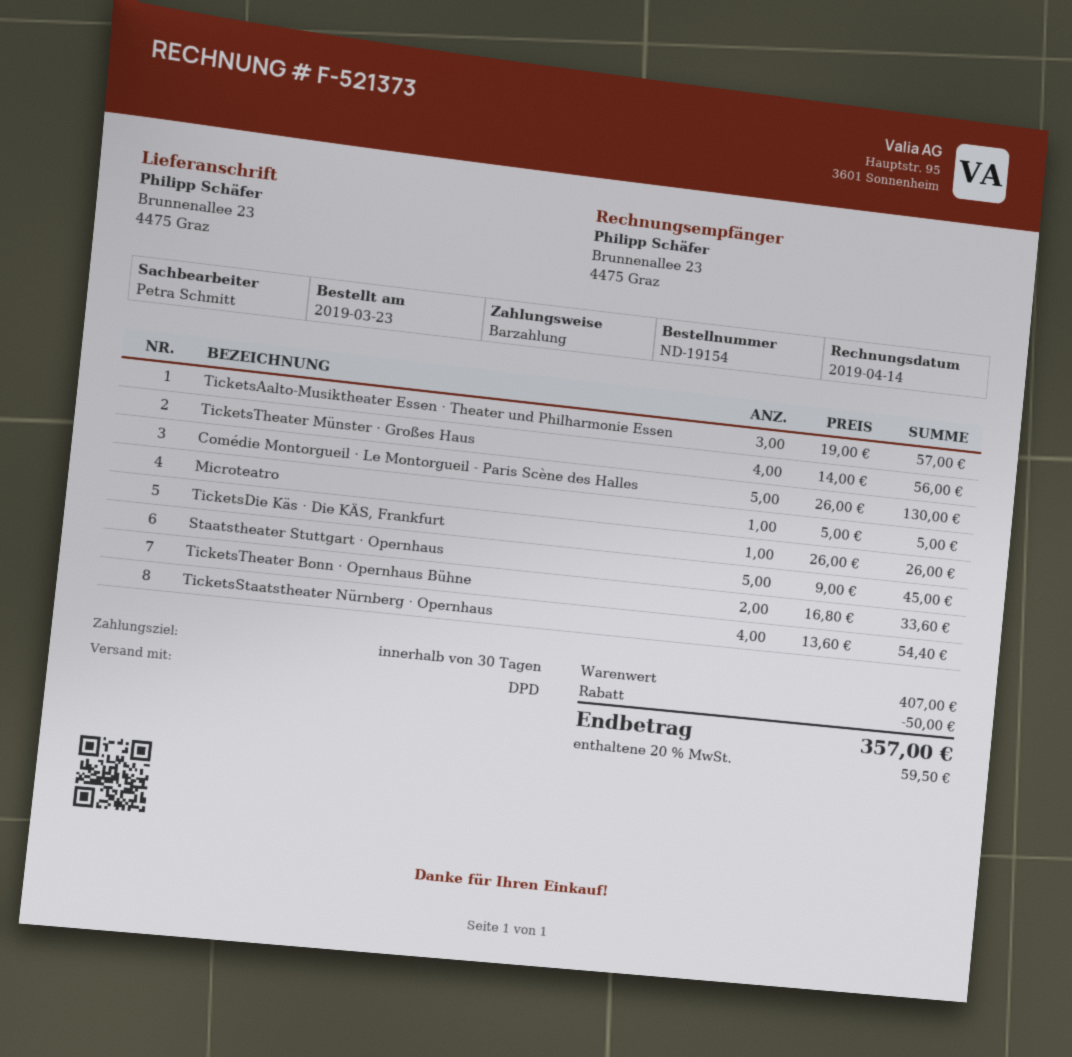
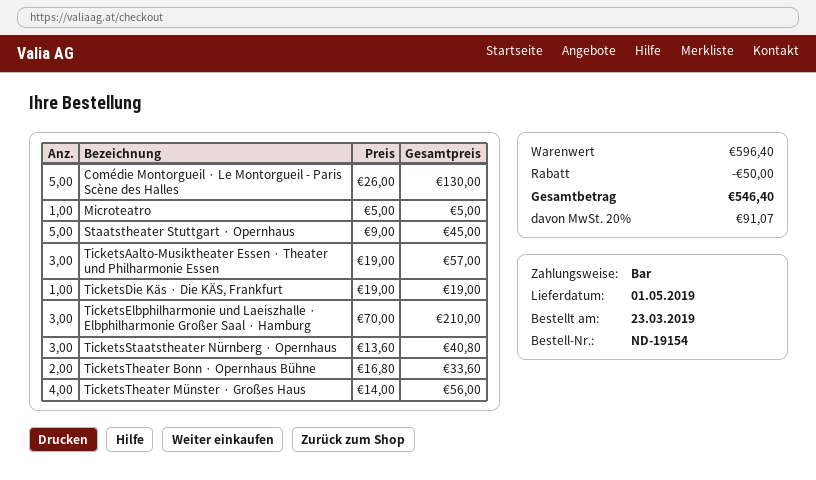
TicketsDie Käs · Die KÄS, Frankfurt: 1 x 26.00 = 26.00 -> 1 x 19.00 = 19.00
TicketsStaatstheater Nürnberg · Opernhaus: 4 x 13.60 = 54.40 -> 3 x 13.60 = 40.80
TicketsElbphilharmonie und Laeiszhalle · Elbphilharmonie Großer Saal · Hamburg: none -> 3 x 70.00 = 210.00
subtotal: 407.00 -> 596.40
tax: 20% = 59.50 -> 20% = 91.07
total: 357.00 -> 546.40

